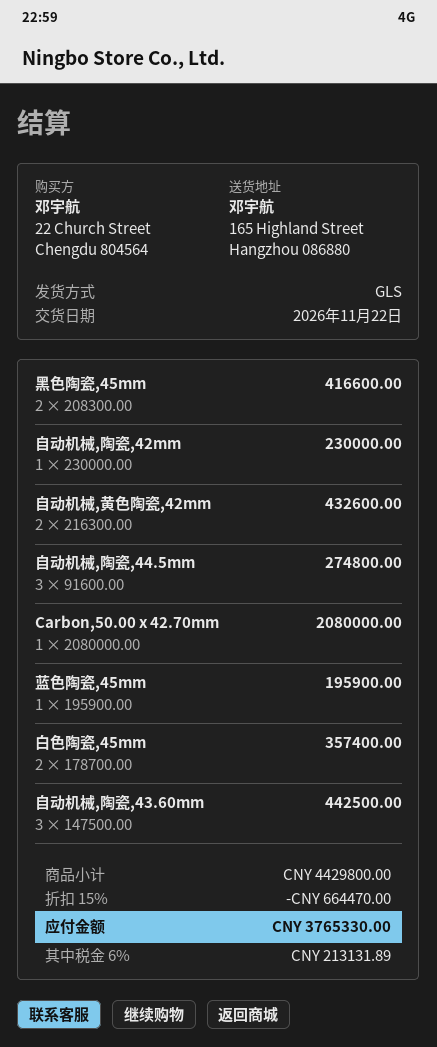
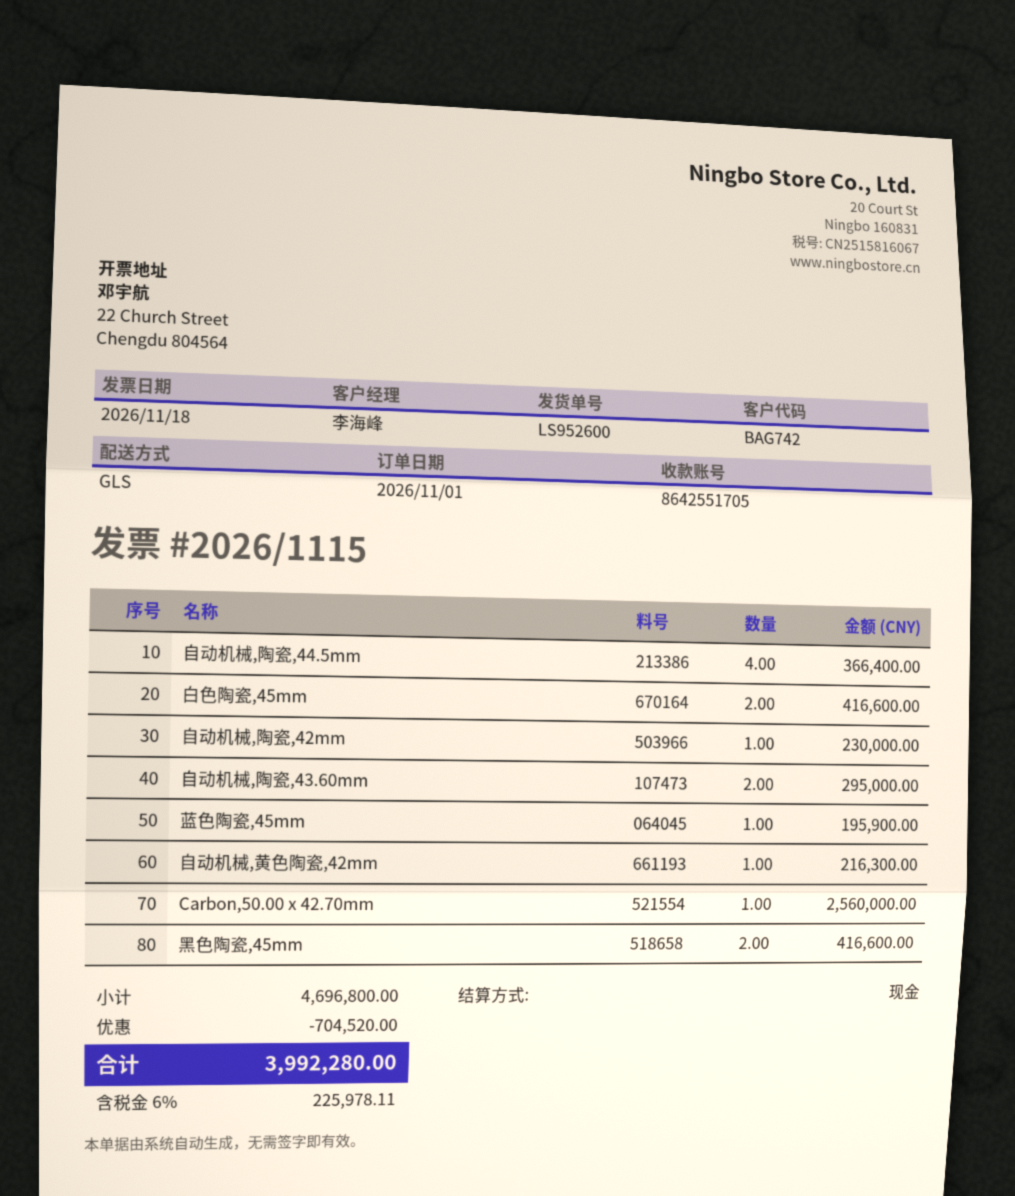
自动机械,黄色陶瓷,42mm: 2 for 432600.00 -> 1 for 216300.00
自动机械,陶瓷,44.5mm: 3 for 274800.00 -> 4 for 366400.00
Carbon,50.00 x 42.70mm: 1 for 2080000.00 -> 1 for 2560000.00
白色陶瓷,45mm: 2 for 357400.00 -> 2 for 416600.00
自动机械,陶瓷,43.60mm: 3 for 442500.00 -> 2 for 295000.00
subtotal: 4429800.00 -> 4696800.00
discount: 664470.00 -> 704520.00
tax: 6% = 213131.89 -> 6% = 225978.11
total: 3765330.00 -> 3992280.00

